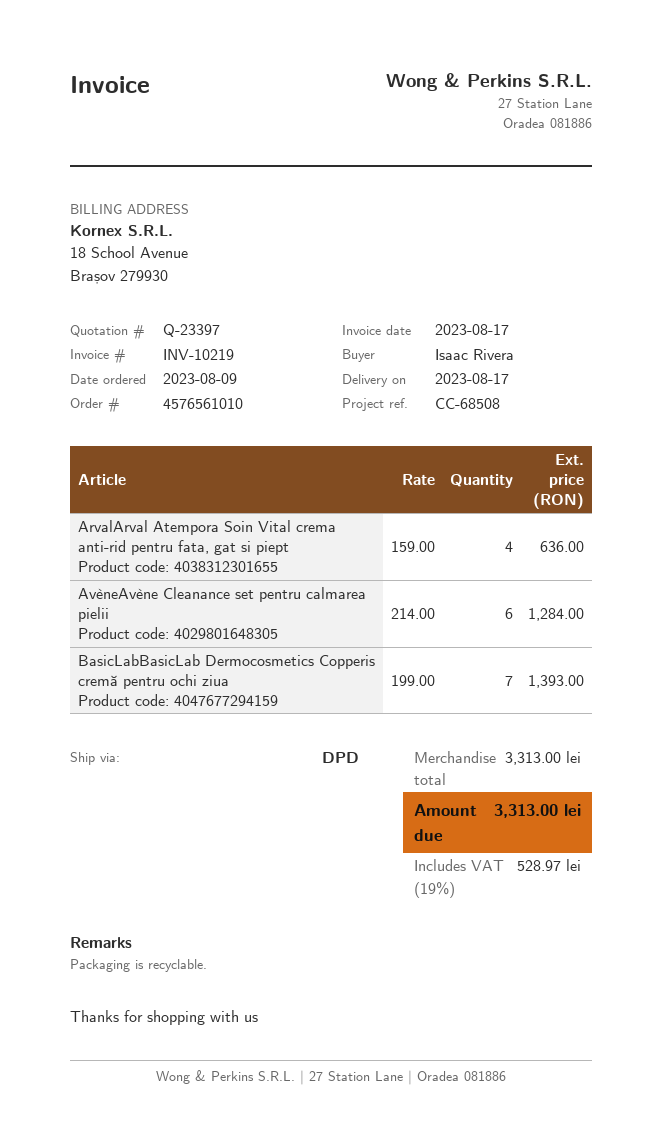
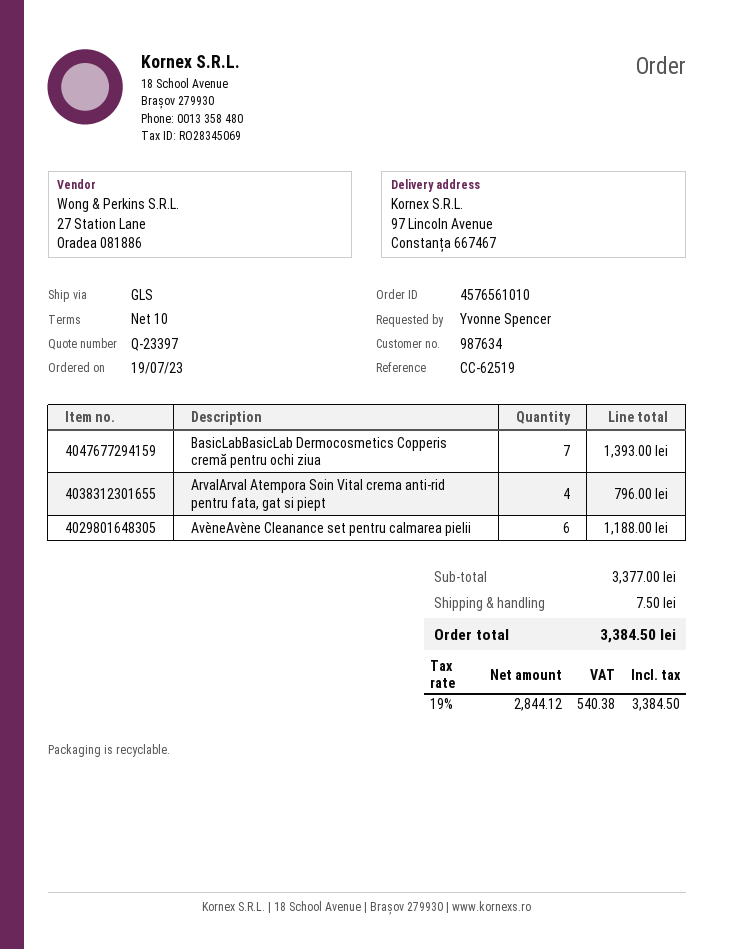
order date: 2023-08-09 -> 2023-07-19
reference: CC-68508 -> CC-62519
ordered by: Isaac Rivera -> Yvonne Spencer
shipping method: DPD -> GLS
ArvalArval Atempora Soin Vital crema anti-rid pentru fata, gat si piept: 4 for 636.00 -> 4 for 796.00
AvèneAvène Cleanance set pentru calmarea pielii: 6 for 1284.00 -> 6 for 1188.00
subtotal: 3313.00 -> 3377.00
shipping: none -> 7.50
tax: 19% = 528.97 -> 19% = 540.38
total: 3313.00 -> 3384.50

